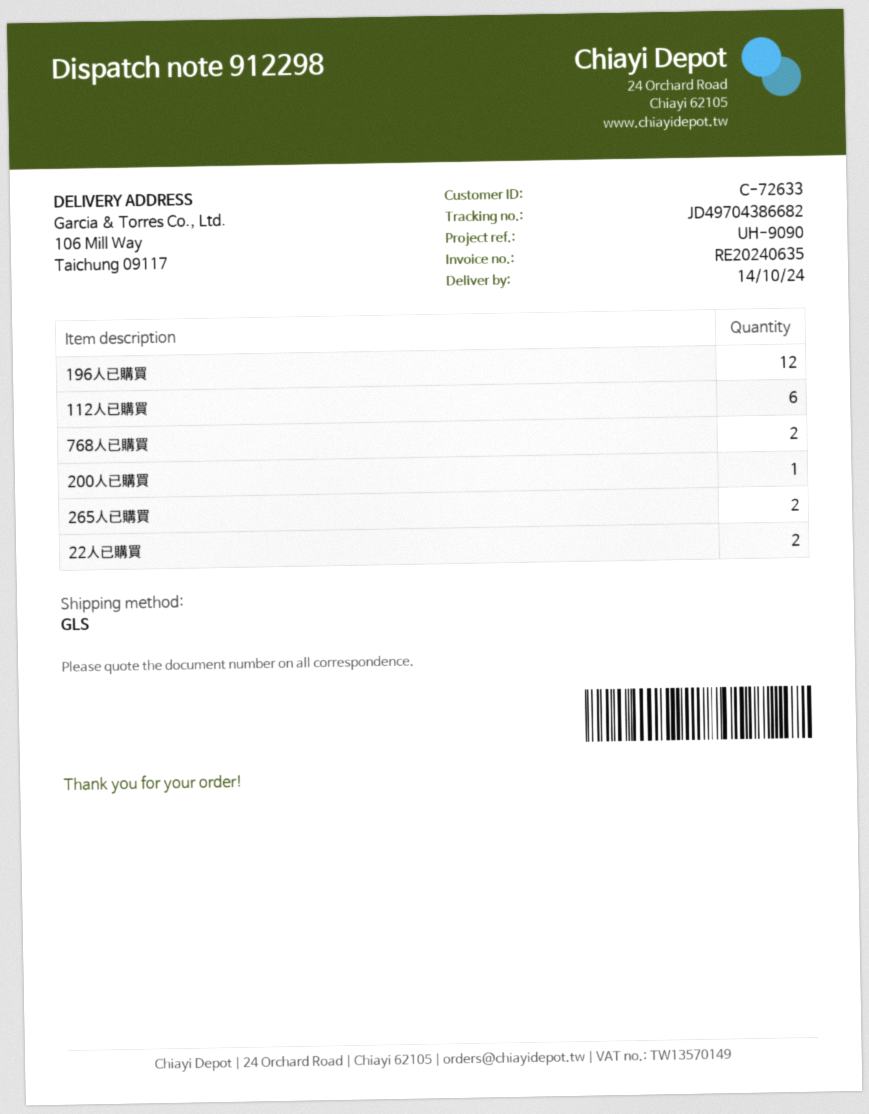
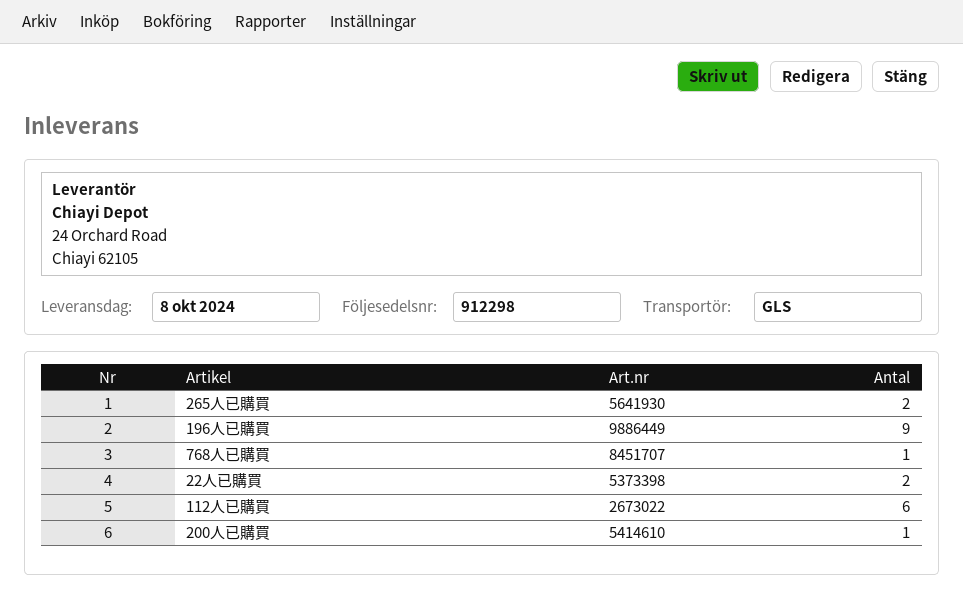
delivery date: 2024-10-14 -> 2024-10-08
196人已購買: 12 -> 9
768人已購買: 2 -> 1

